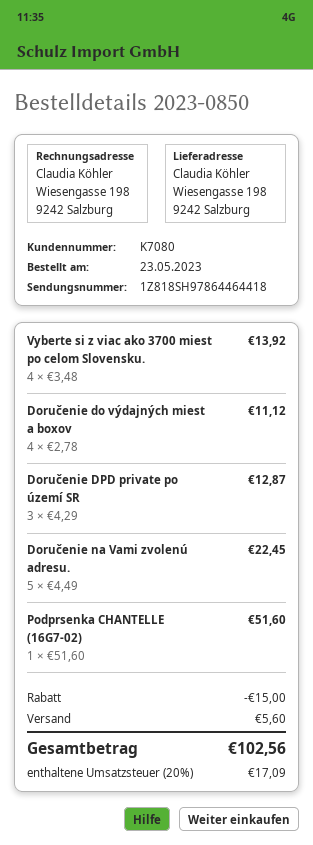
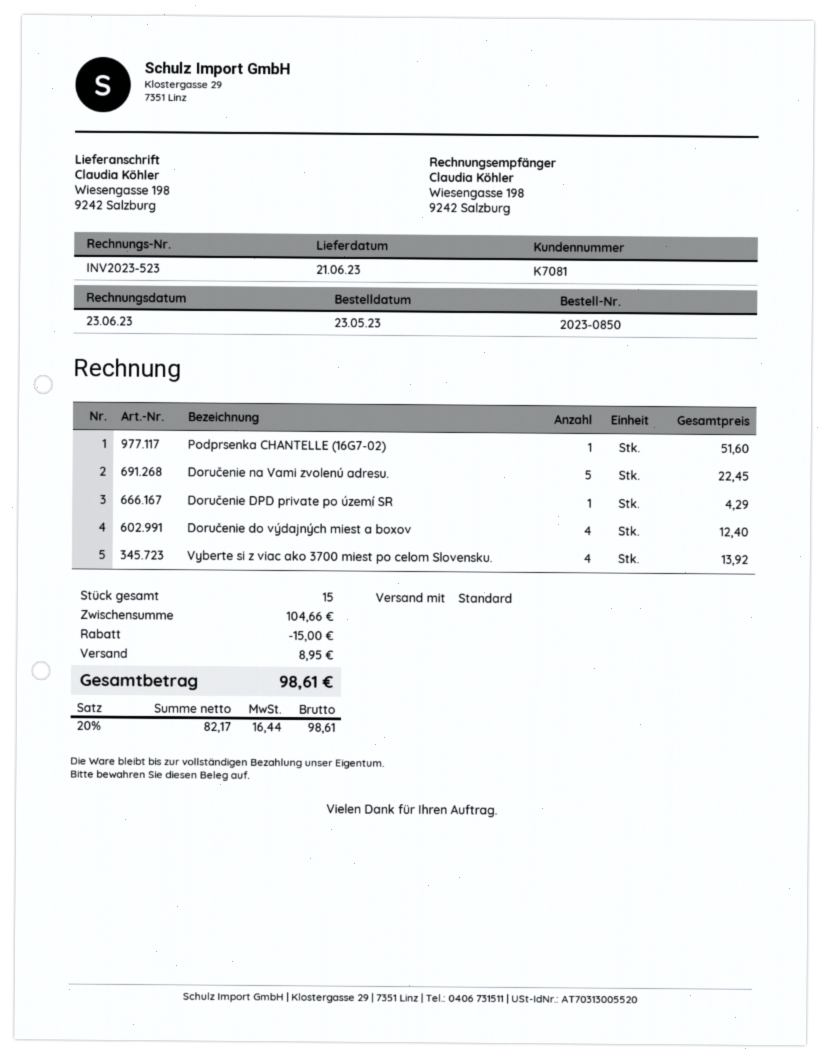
customer number: K7080 -> K7081
Doručenie do výdajných miest a boxov: 4 for 11.12 -> 4 for 12.40
Doručenie DPD private po území SR: 3 for 12.87 -> 1 for 4.29
shipping: 5.60 -> 8.95
tax: 20% = 17.09 -> 20% = 16.44
total: 102.56 -> 98.61

